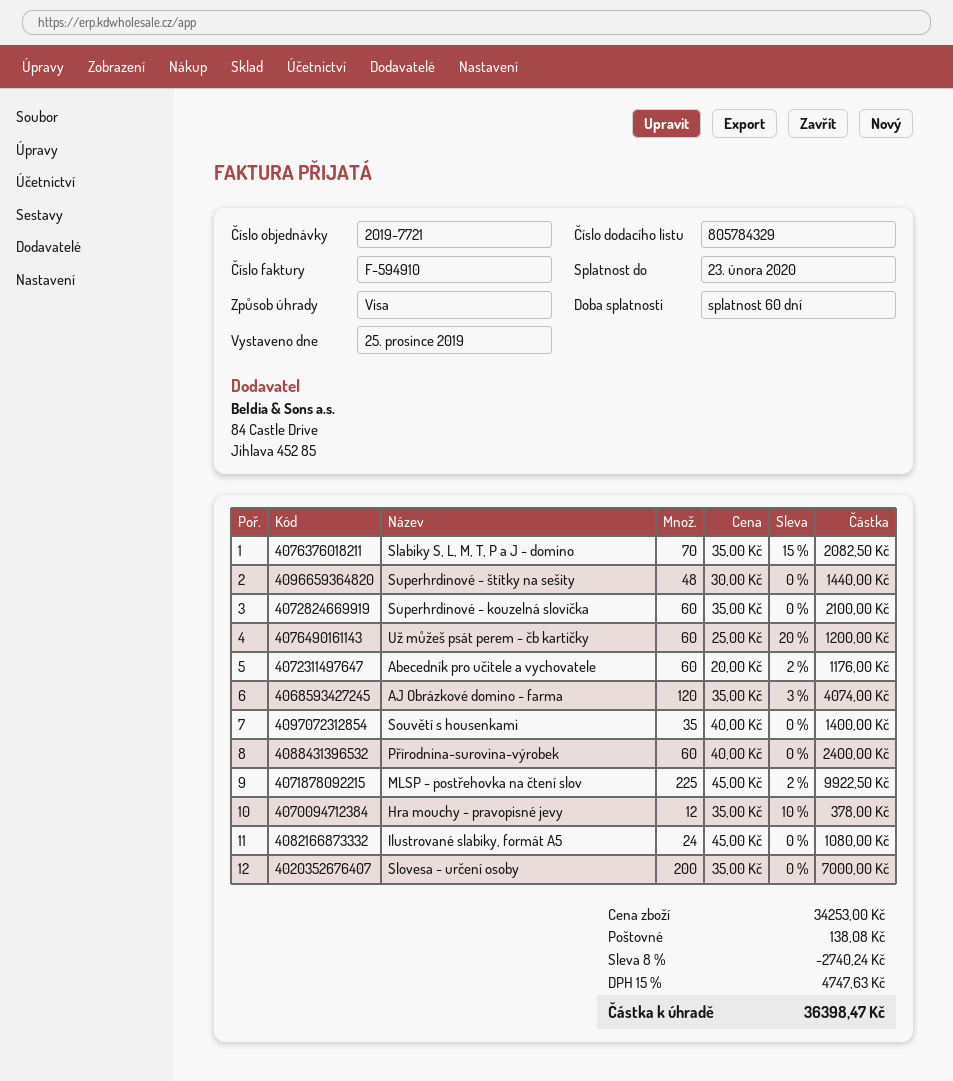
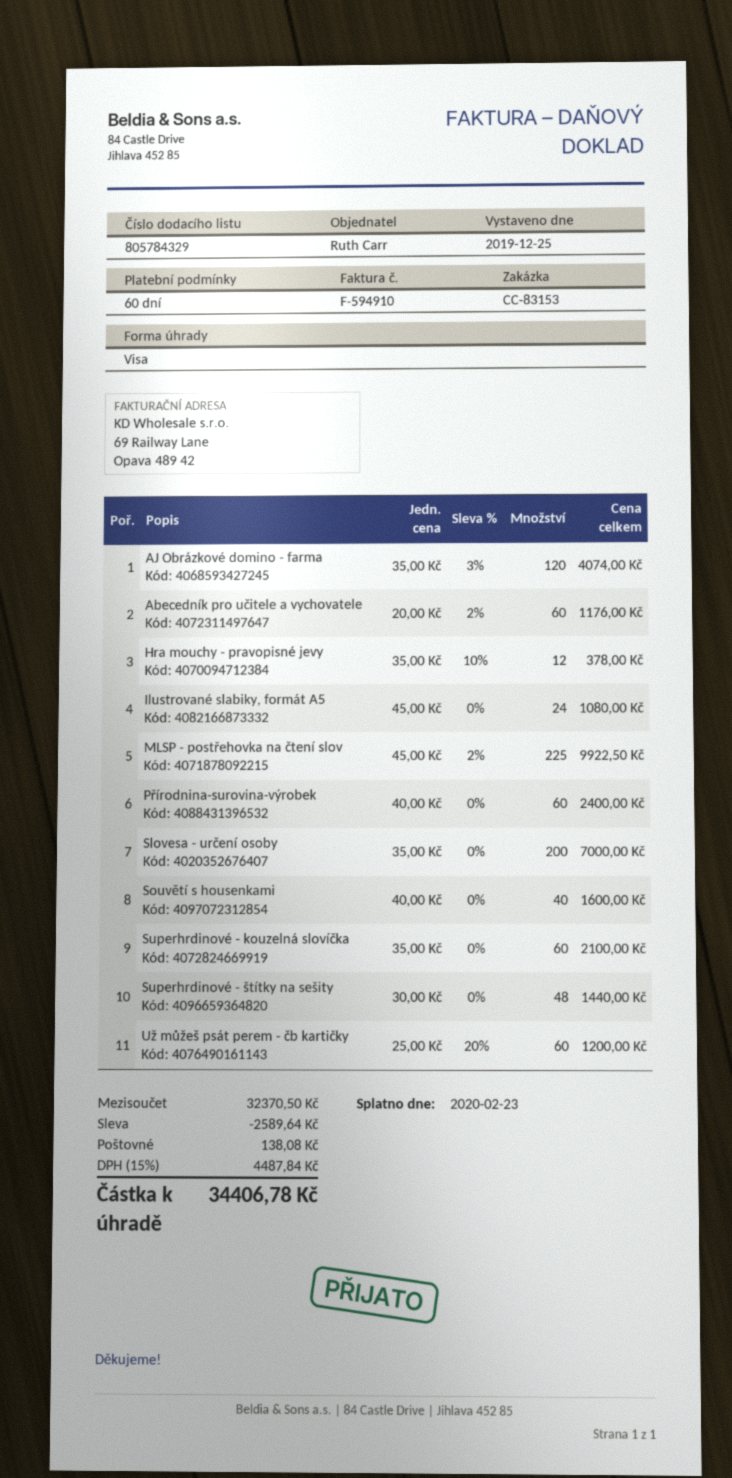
Slabiky S, L, M, T, P a J - domino: 70 x 35.00 - 15% = 2082.50 -> none
Souvětí s housenkami: 35 x 40.00 = 1400.00 -> 40 x 40.00 = 1600.00
subtotal: 34253.00 -> 32370.50
discount: 2740.24 -> 2589.64
tax: 15% = 4747.63 -> 15% = 4487.84
total: 36398.47 -> 34406.78

